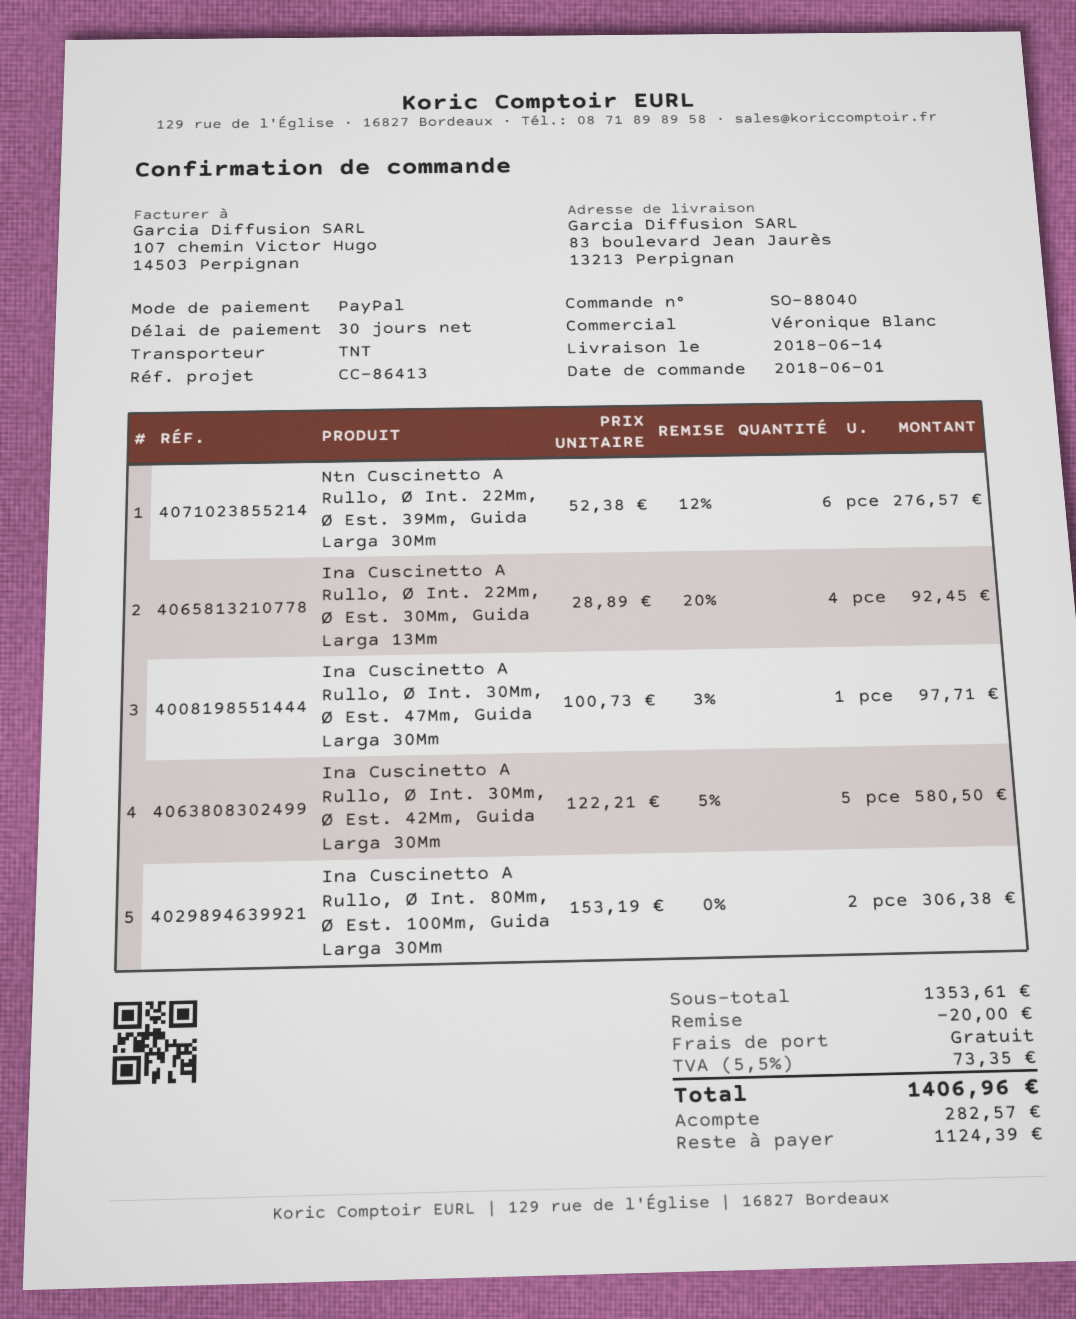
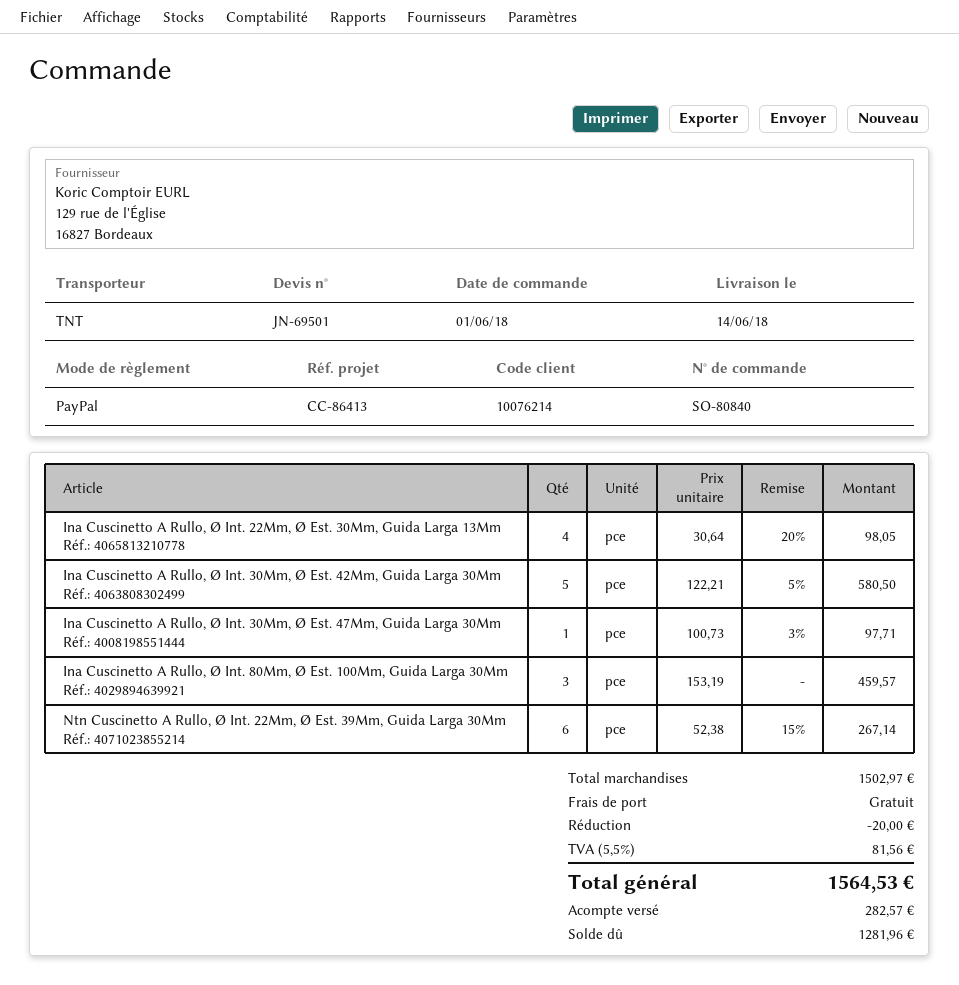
order number: SO-88040 -> SO-80840
Ntn Cuscinetto A Rullo, Ø Int. 22Mm, Ø Est. 39Mm, Guida Larga 30Mm: 6 x 52.38 - 12% = 276.57 -> 6 x 52.38 - 15% = 267.14
Ina Cuscinetto A Rullo, Ø Int. 22Mm, Ø Est. 30Mm, Guida Larga 13Mm: 4 x 28.89 - 20% = 92.45 -> 4 x 30.64 - 20% = 98.05
Ina Cuscinetto A Rullo, Ø Int. 80Mm, Ø Est. 100Mm, Guida Larga 30Mm: 2 x 153.19 = 306.38 -> 3 x 153.19 = 459.57
subtotal: 1353.61 -> 1502.97
tax: 5.5% = 73.35 -> 5.5% = 81.56
total: 1406.96 -> 1564.53
balance: 1124.39 -> 1281.96

